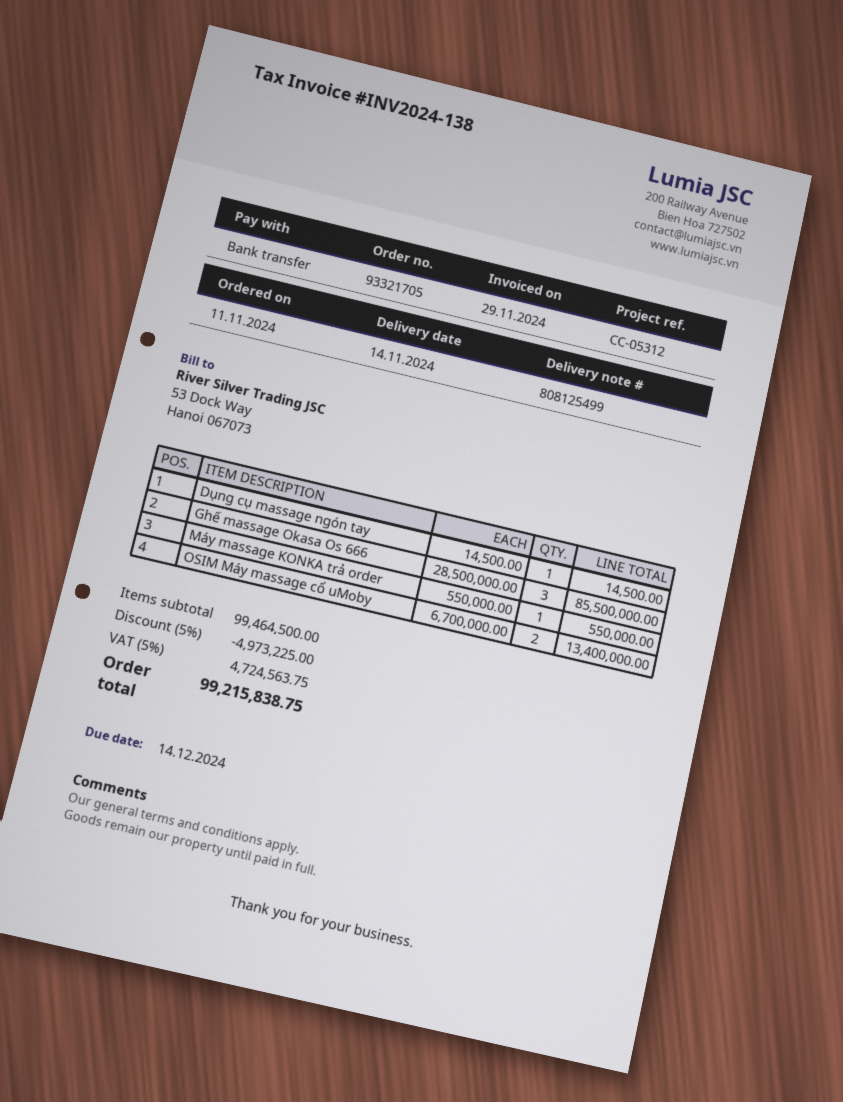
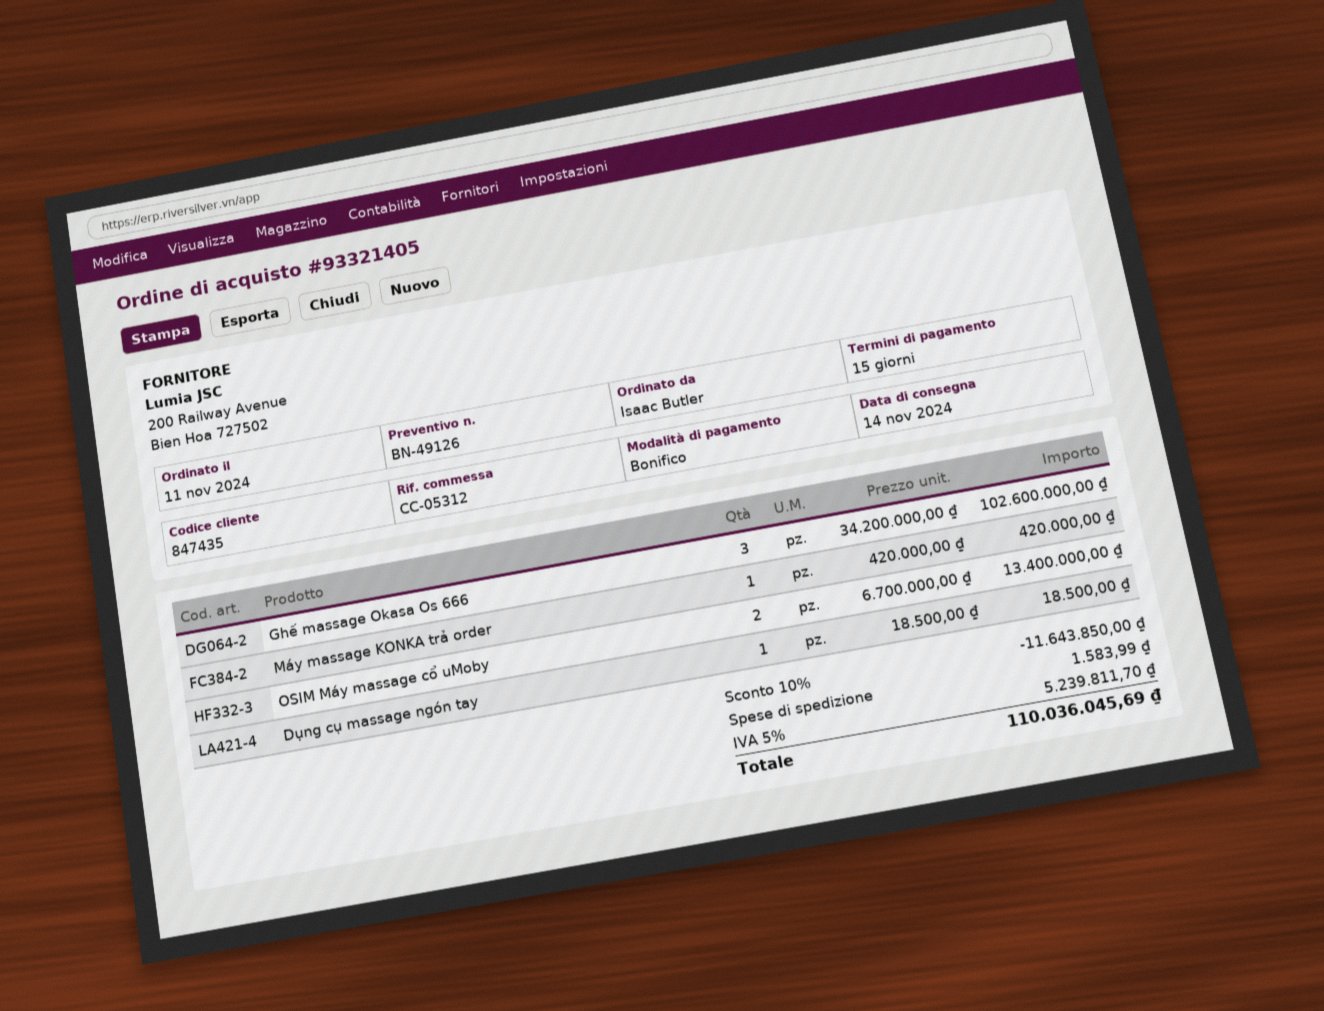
order number: 93321705 -> 93321405
Dụng cụ massage ngón tay: 1 x 14500.00 = 14500.00 -> 1 x 18500.00 = 18500.00
Ghế massage Okasa Os 666: 3 x 28500000.00 = 85500000.00 -> 3 x 34200000.00 = 102600000.00
Máy massage KONKA trả order: 1 x 550000.00 = 550000.00 -> 1 x 420000.00 = 420000.00
discount: 5% = 4973225.00 -> 10% = 11643850.00
shipping: none -> 1583.99
tax: 5% = 4724563.75 -> 5% = 5239811.70
total: 99215838.75 -> 110036045.69

